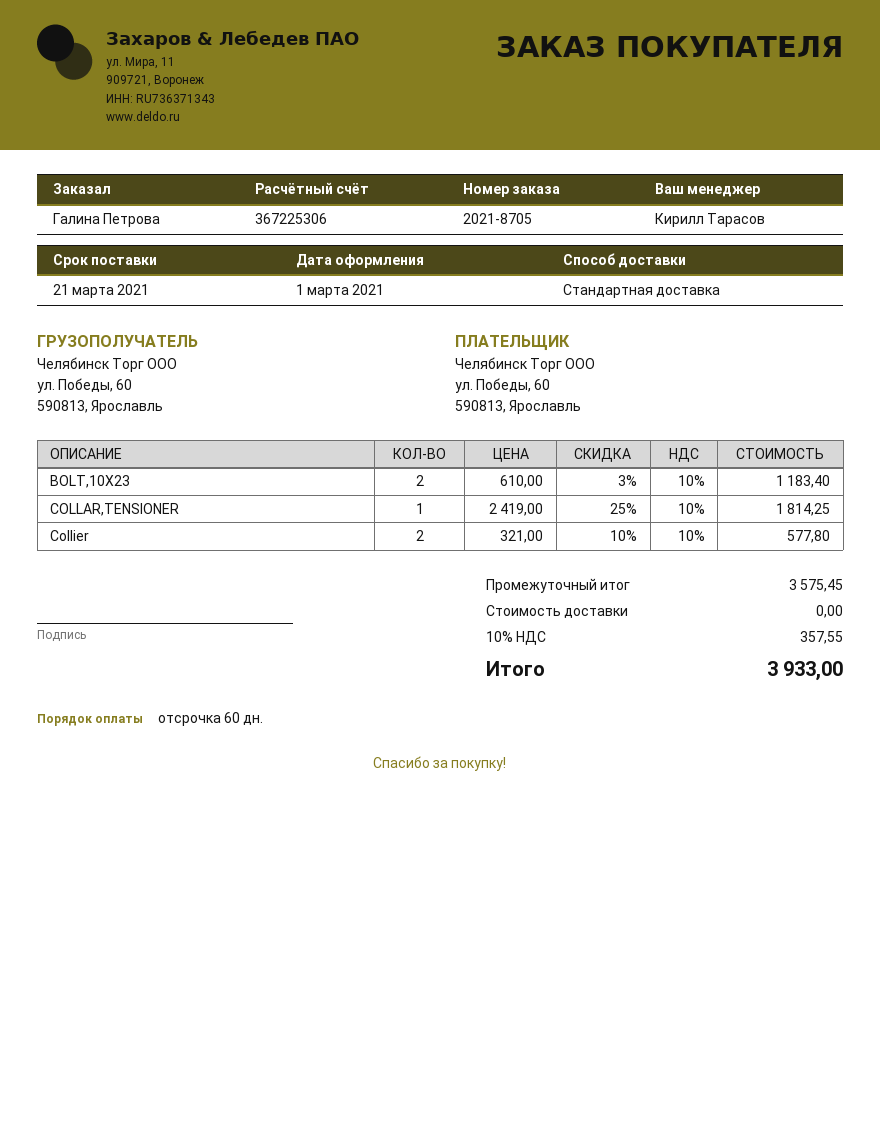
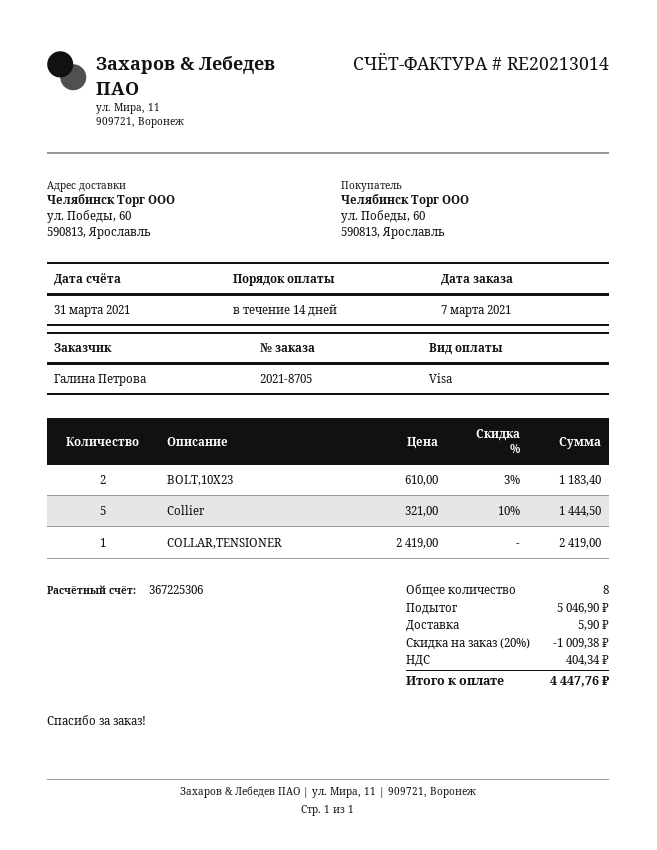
order date: 2021-03-01 -> 2021-03-07
payment terms: 60 days -> 14 days
COLLAR,TENSIONER: 1 x 2419.00 - 25% = 1814.25 -> 1 x 2419.00 = 2419.00
Collier: 2 x 321.00 - 10% = 577.80 -> 5 x 321.00 - 10% = 1444.50
subtotal: 3575.45 -> 5046.90
discount: none -> 20% = 1009.38
shipping: 0.00 -> 5.90
tax: 357.55 -> 404.34
total: 3933.00 -> 4447.76

